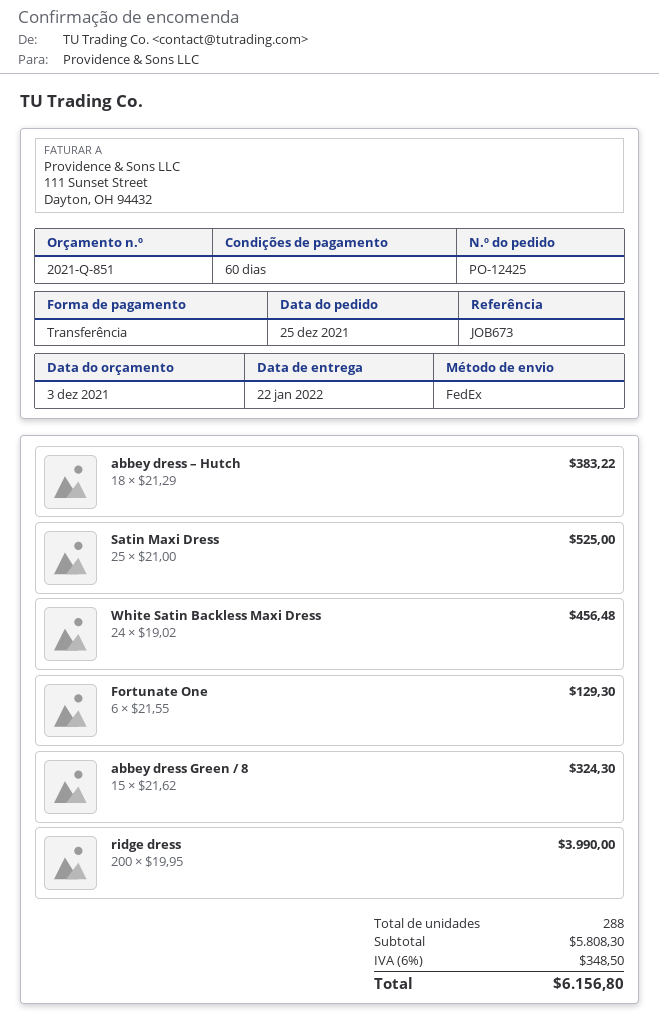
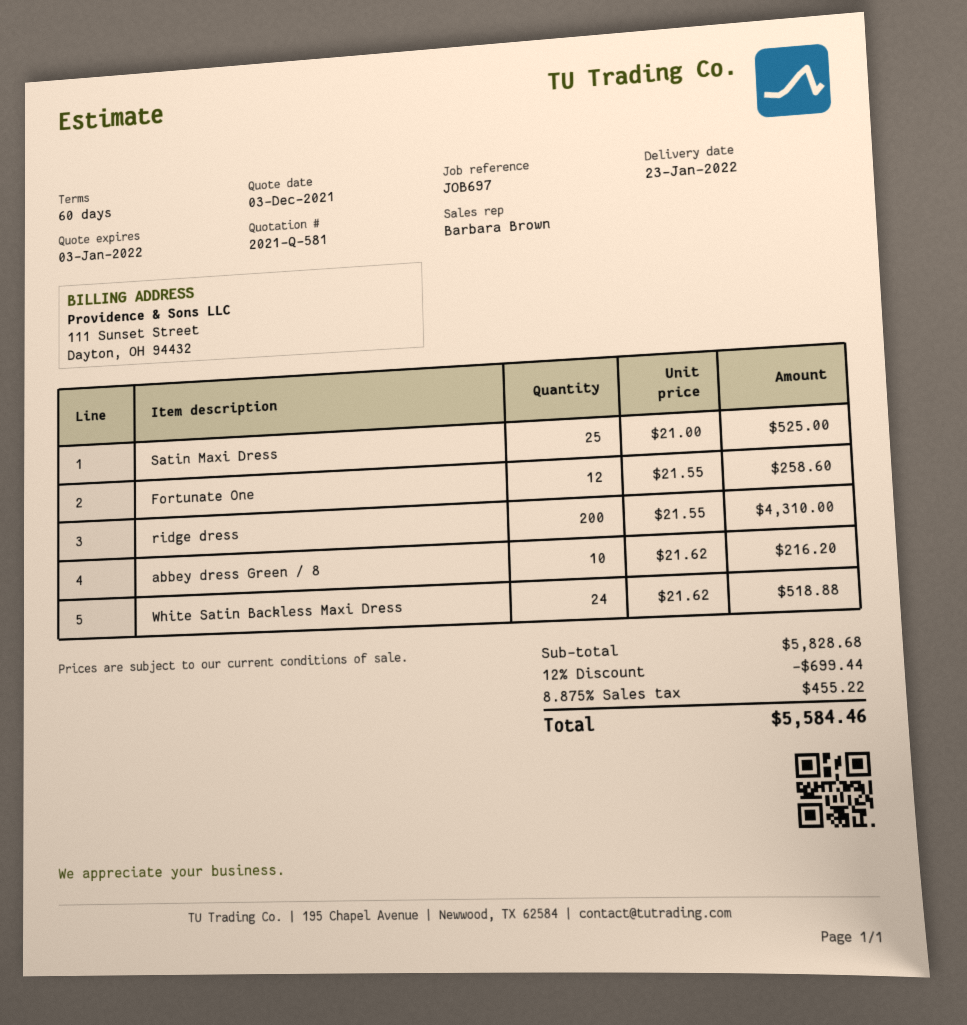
quote number: 2021-Q-851 -> 2021-Q-581
delivery date: 2022-01-22 -> 2022-01-23
reference: JOB673 -> JOB697
abbey dress – Hutch: 18 x 21.29 = 383.22 -> none
White Satin Backless Maxi Dress: 24 x 19.02 = 456.48 -> 24 x 21.62 = 518.88
Fortunate One: 6 x 21.55 = 129.30 -> 12 x 21.55 = 258.60
abbey dress Green / 8: 15 x 21.62 = 324.30 -> 10 x 21.62 = 216.20
ridge dress: 200 x 19.95 = 3990.00 -> 200 x 21.55 = 4310.00
subtotal: 5808.30 -> 5828.68
discount: none -> 12% = 699.44
tax: 6% = 348.50 -> 8.875% = 455.22
total: 6156.80 -> 5584.46

